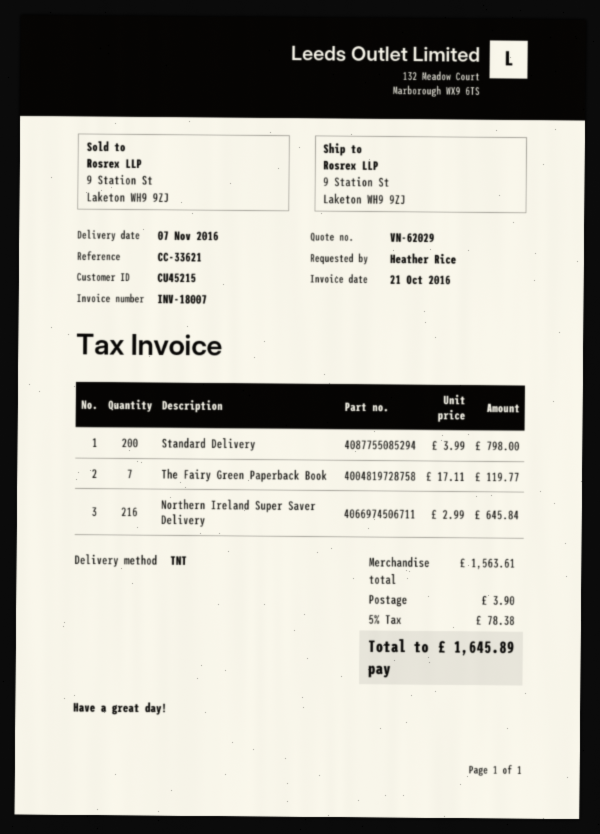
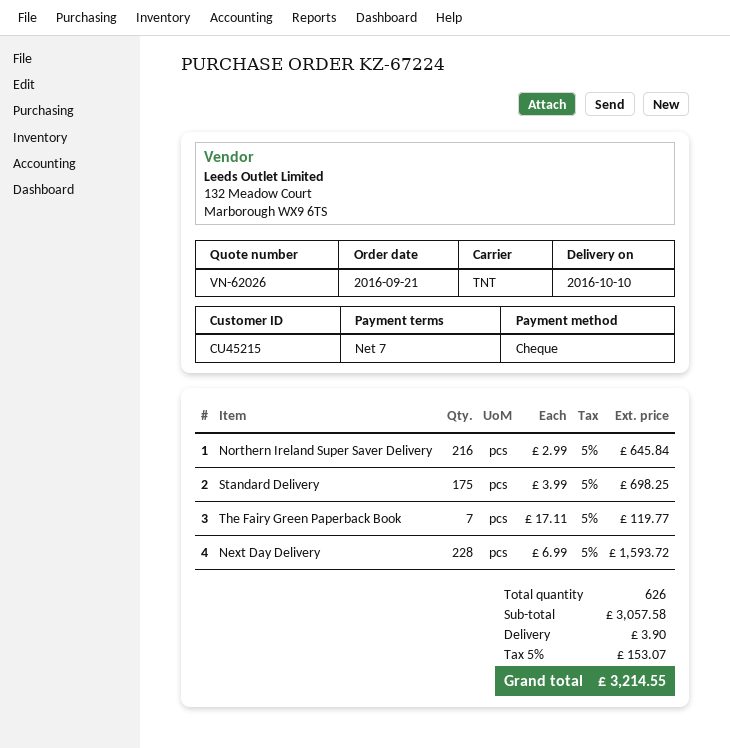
quote number: VN-62029 -> VN-62026
delivery date: 2016-11-07 -> 2016-10-10
Standard Delivery: 200 x 3.99 = 798.00 -> 175 x 3.99 = 698.25
Next Day Delivery: none -> 228 x 6.99 = 1593.72
subtotal: 1563.61 -> 3057.58
tax: 5% = 78.38 -> 5% = 153.07
total: 1645.89 -> 3214.55

